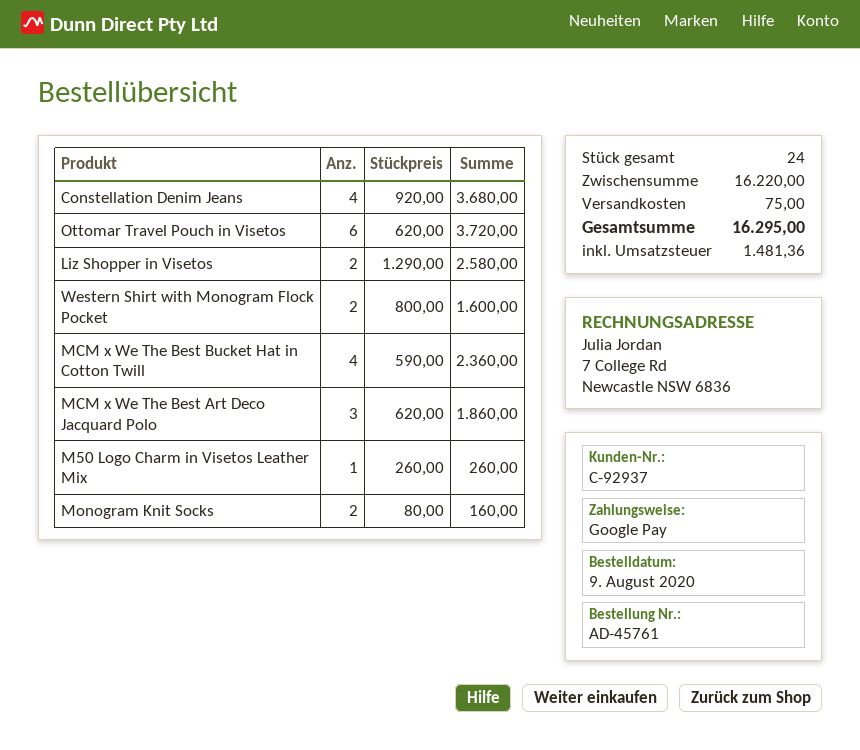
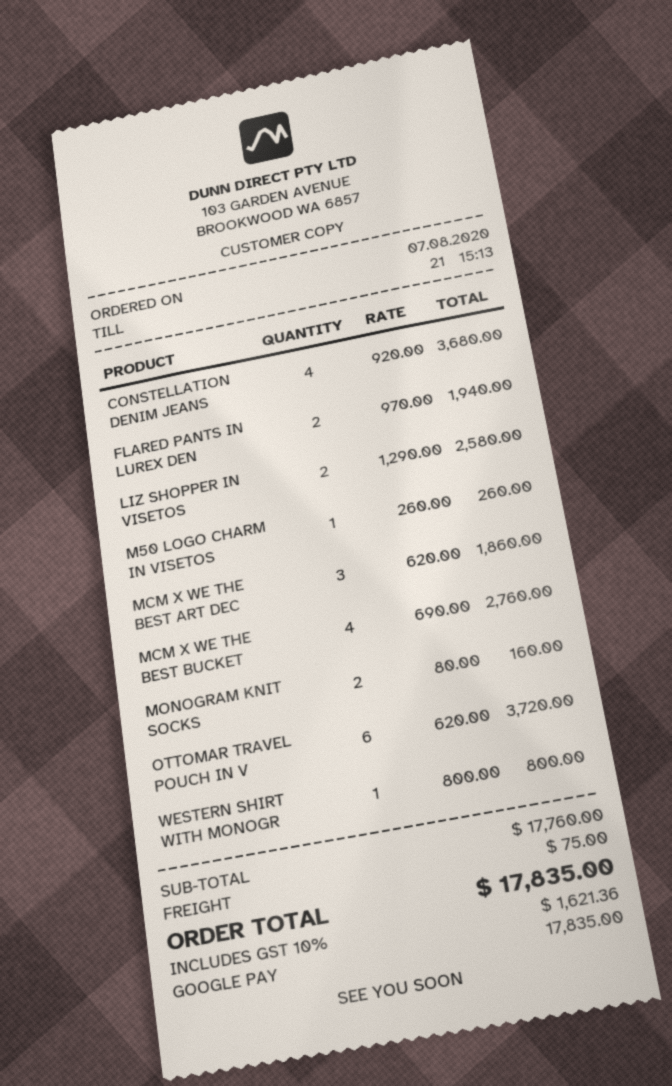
order date: 2020-08-09 -> 2020-08-07
Western Shirt with Monogram Flock Pocket: 2 x 800.00 = 1600.00 -> 1 x 800.00 = 800.00
MCM x We The Best Bucket Hat in Cotton Twill: 4 x 590.00 = 2360.00 -> 4 x 690.00 = 2760.00
FLARED PANTS IN LUREX DEN: none -> 2 x 970.00 = 1940.00
subtotal: 16220.00 -> 17760.00
tax: 1481.36 -> 1621.36
total: 16295.00 -> 17835.00

